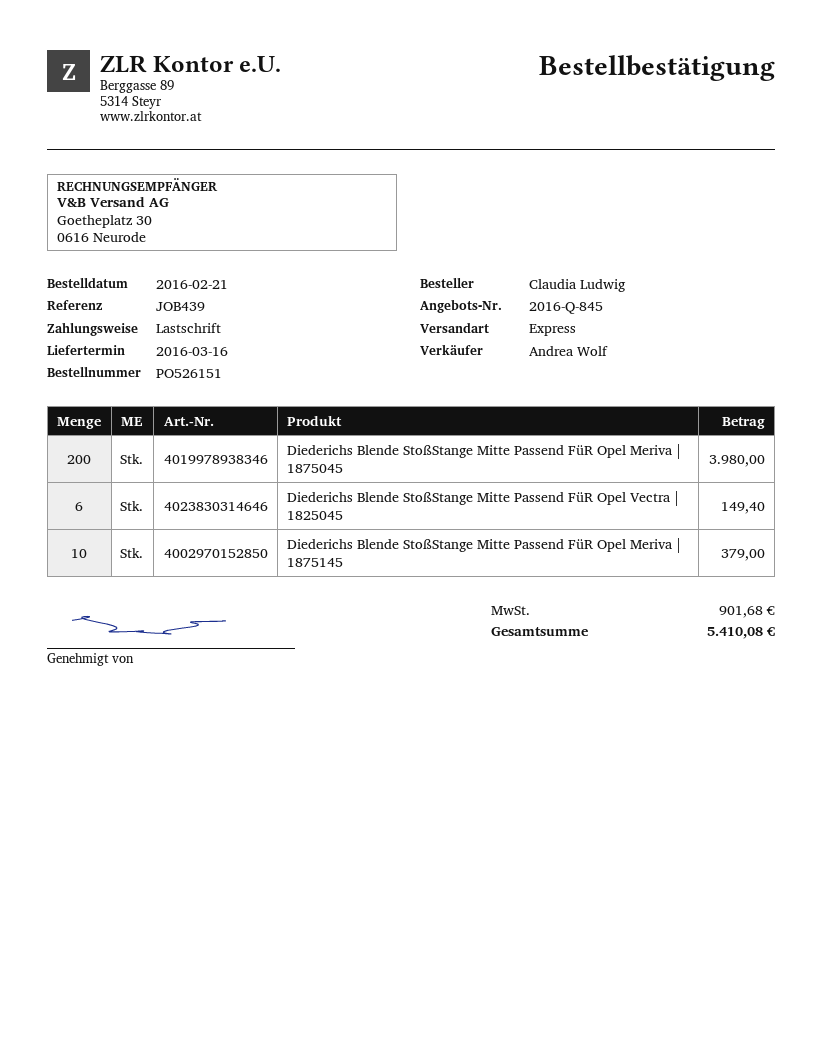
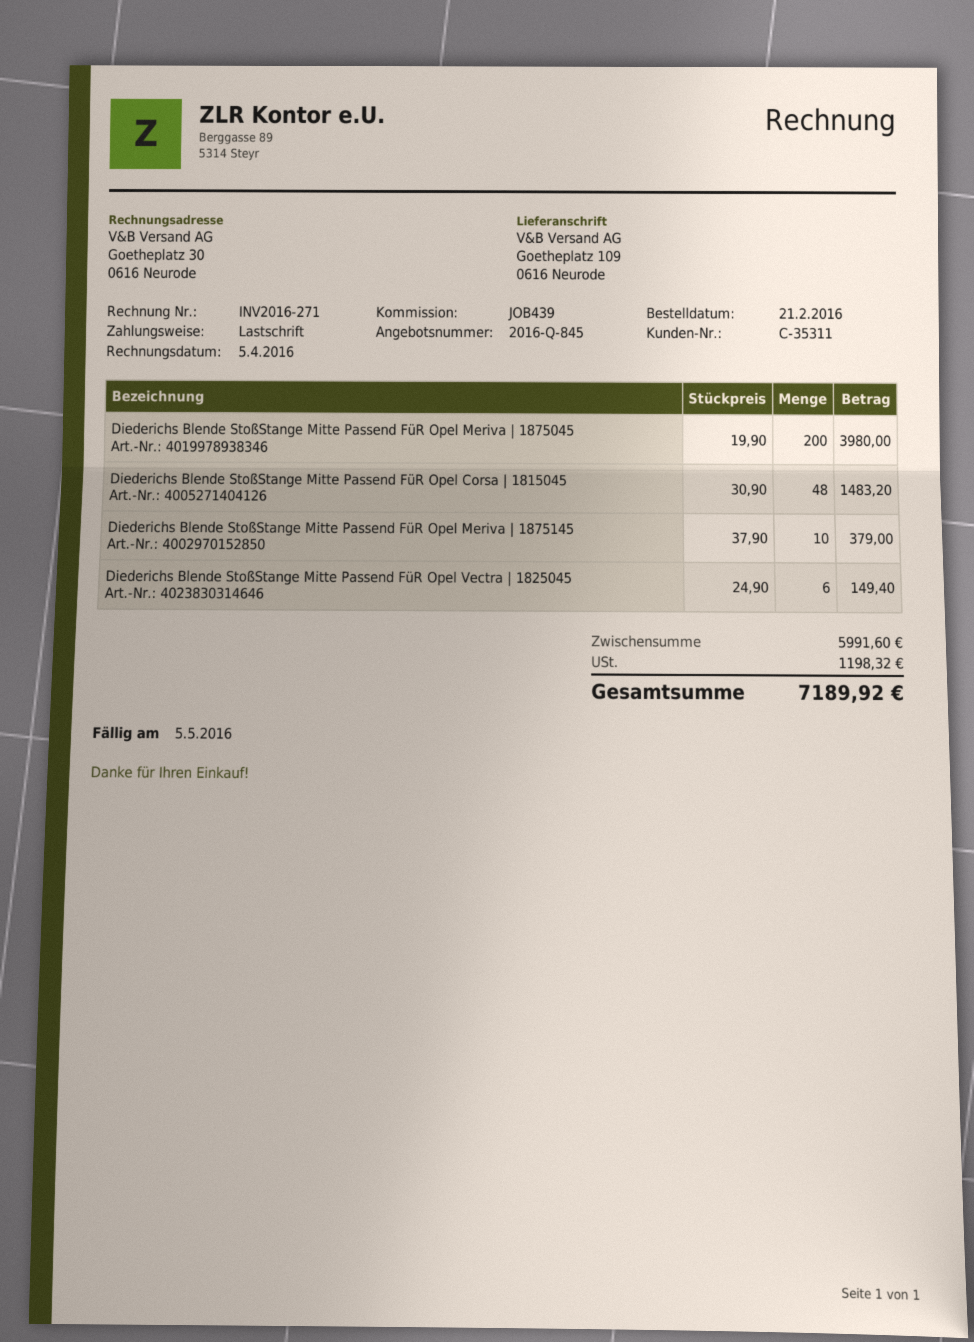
Diederichs Blende StoßStange Mitte Passend FüR Opel Corsa | 1815045: none -> 48 for 1483.20
tax: 901.68 -> 1198.32
total: 5410.08 -> 7189.92

